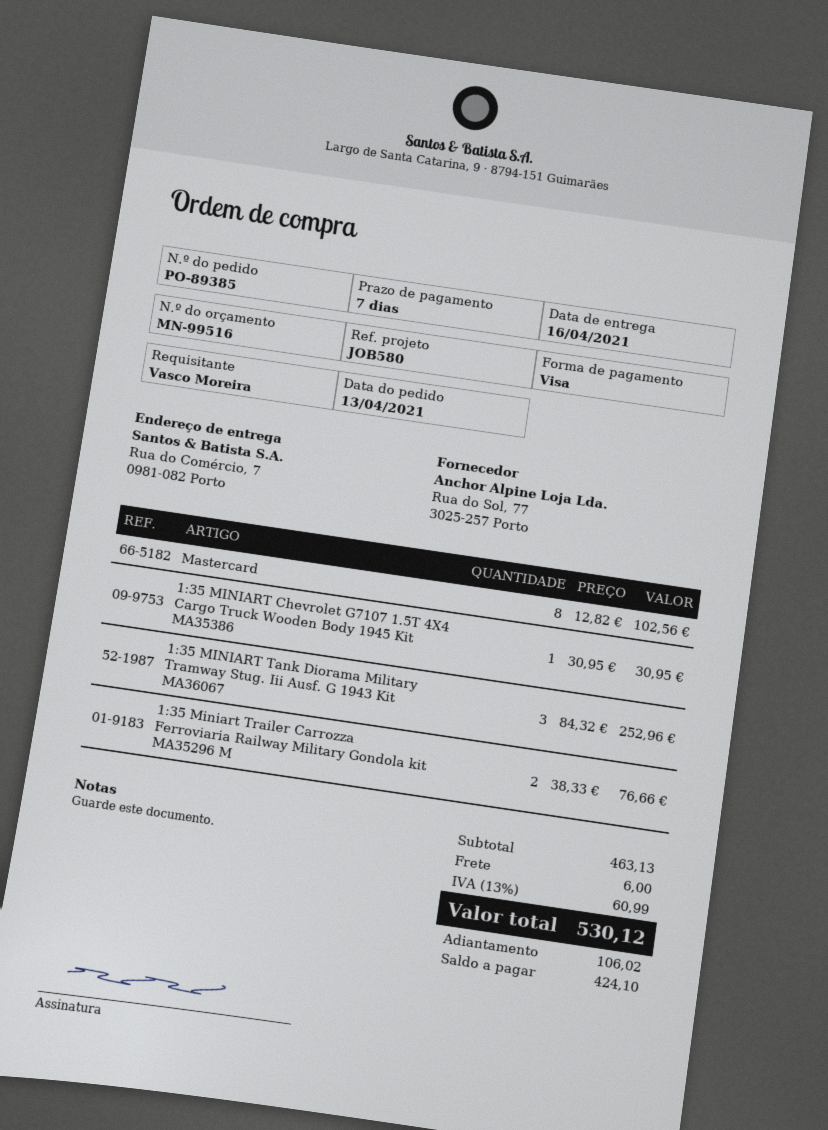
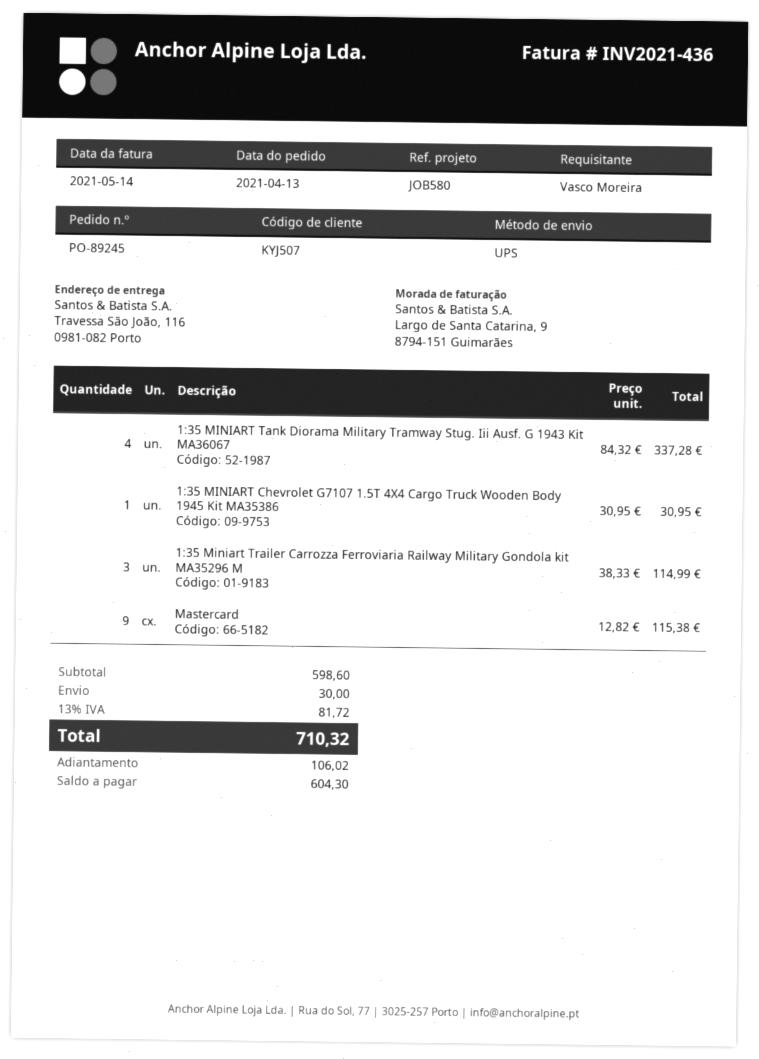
order number: PO-89385 -> PO-89245
ship to: Rua do Comércio, 7, 0981-082 Porto -> Travessa São João, 116, 0981-082 Porto
Mastercard: 8 x 12.82 = 102.56 -> 9 x 12.82 = 115.38
1:35 MINIART Tank Diorama Military Tramway Stug. Iii Ausf. G 1943 Kit MA36067: 3 x 84.32 = 252.96 -> 4 x 84.32 = 337.28
1:35 Miniart Trailer Carrozza Ferroviaria Railway Military Gondola kit MA35296 M: 2 x 38.33 = 76.66 -> 3 x 38.33 = 114.99
subtotal: 463.13 -> 598.60
shipping: 6.00 -> 30.00
tax: 13% = 60.99 -> 13% = 81.72
total: 530.12 -> 710.32
balance: 424.10 -> 604.30

